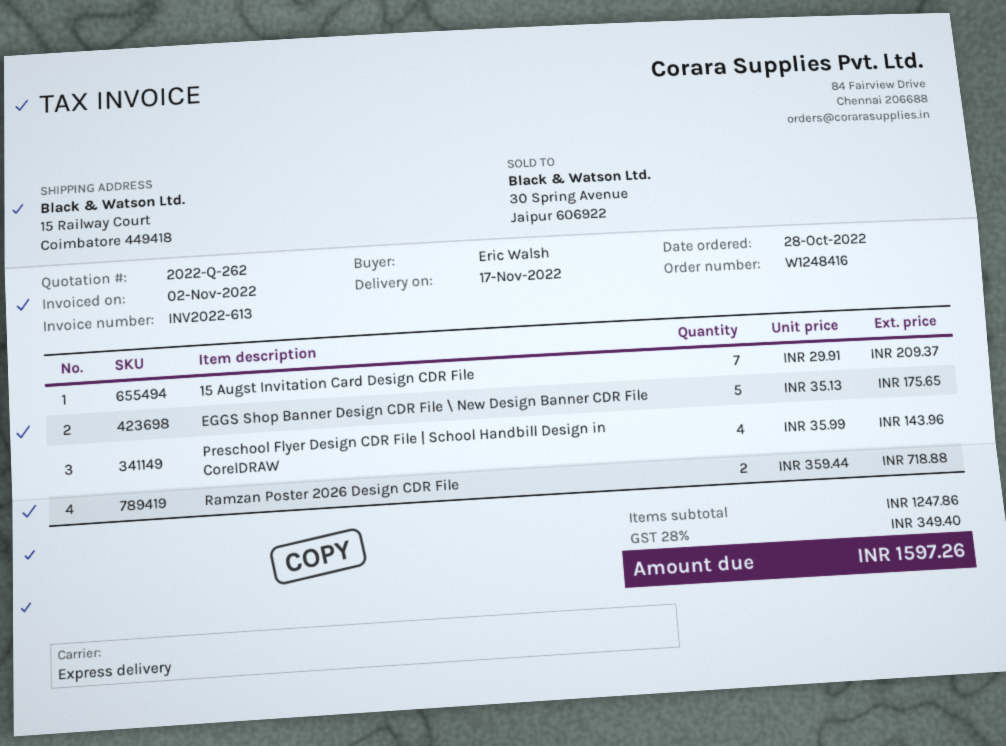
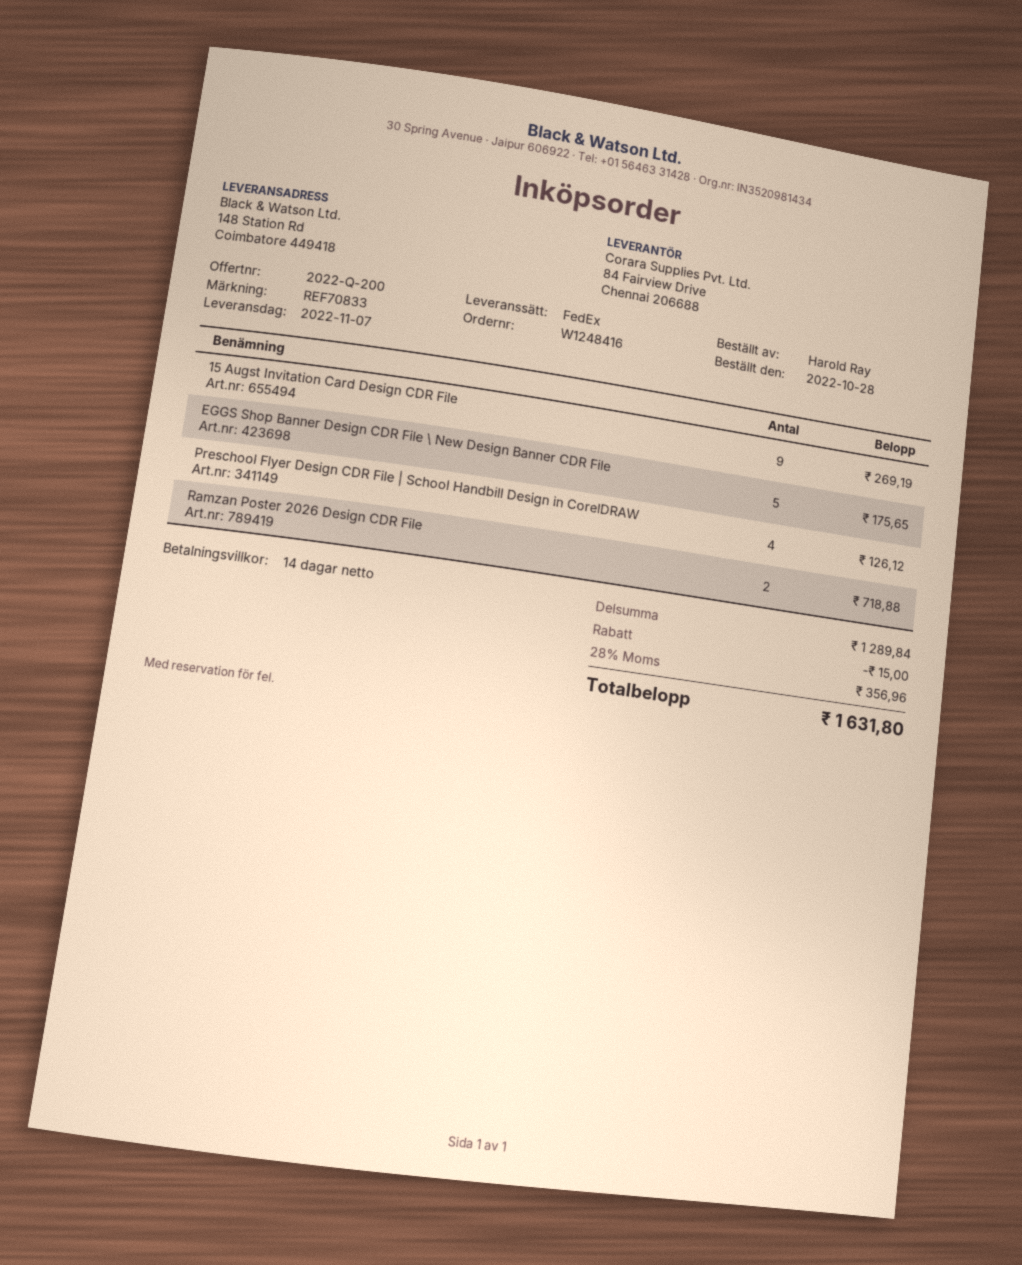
quote number: 2022-Q-262 -> 2022-Q-200
delivery date: 2022-11-17 -> 2022-11-07
ordered by: Eric Walsh -> Harold Ray
shipping method: express -> FedEx
ship to: 15 Railway Court, Coimbatore 449418 -> 148 Station Rd, Coimbatore 449418
15 Augst Invitation Card Design CDR File: 7 for 209.37 -> 9 for 269.19
Preschool Flyer Design CDR File | School Handbill Design in CorelDRAW: 4 for 143.96 -> 4 for 126.12
subtotal: 1247.86 -> 1289.84
discount: none -> 15.00
tax: 28% = 349.40 -> 28% = 356.96
total: 1597.26 -> 1631.80

